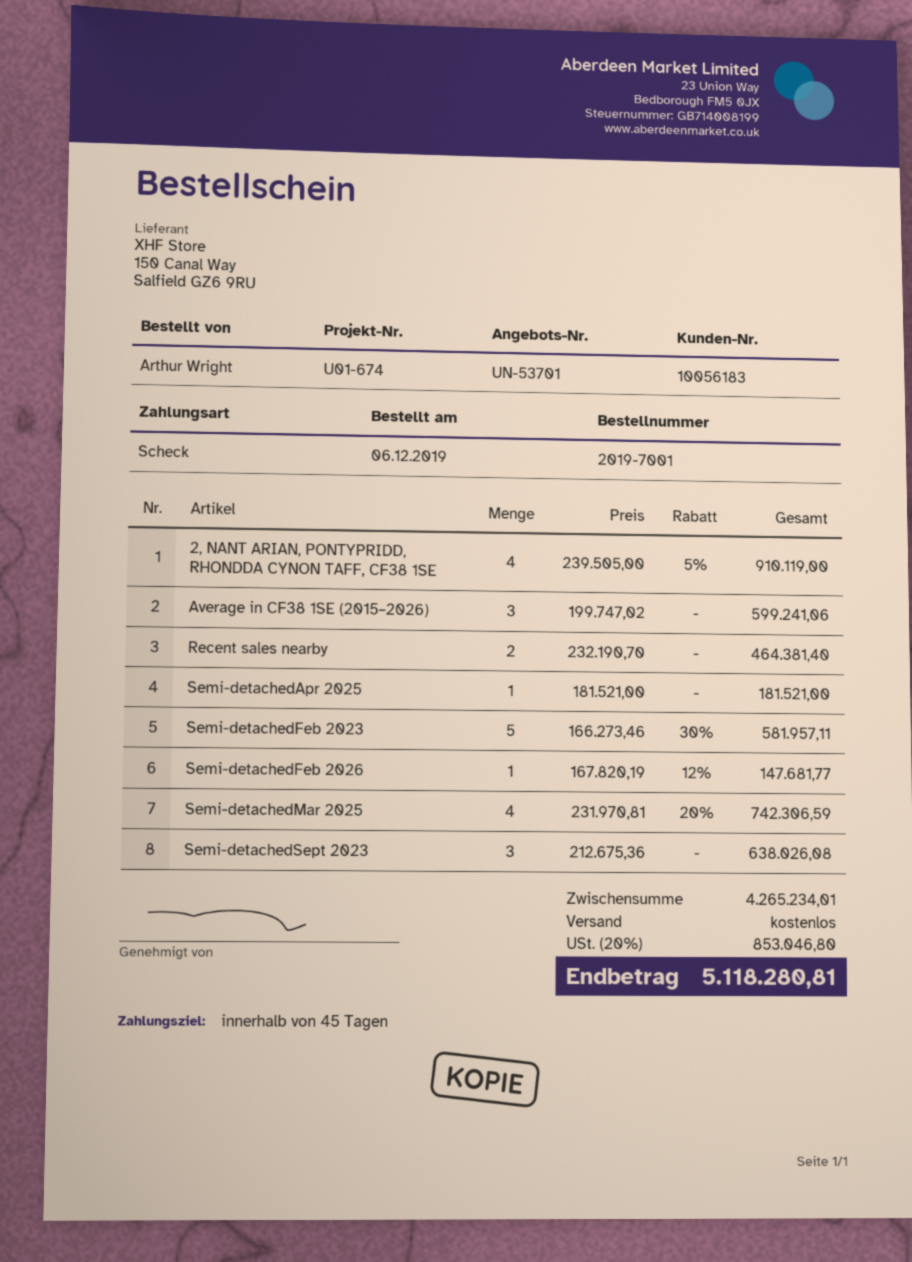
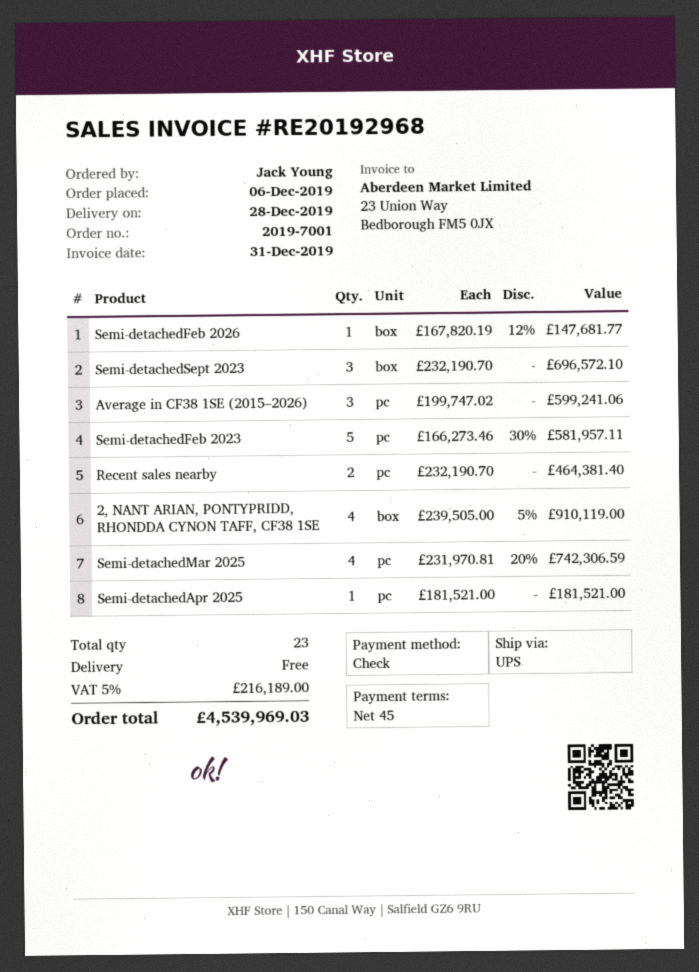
ordered by: Arthur Wright -> Jack Young
Semi-detachedSept 2023: 3 x 212675.36 = 638026.08 -> 3 x 232190.70 = 696572.10
tax: 20% = 853046.80 -> 5% = 216189.00
total: 5118280.81 -> 4539969.03

